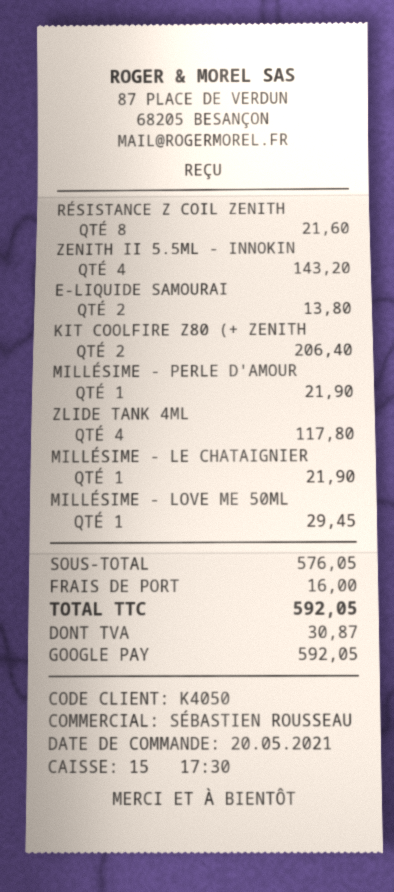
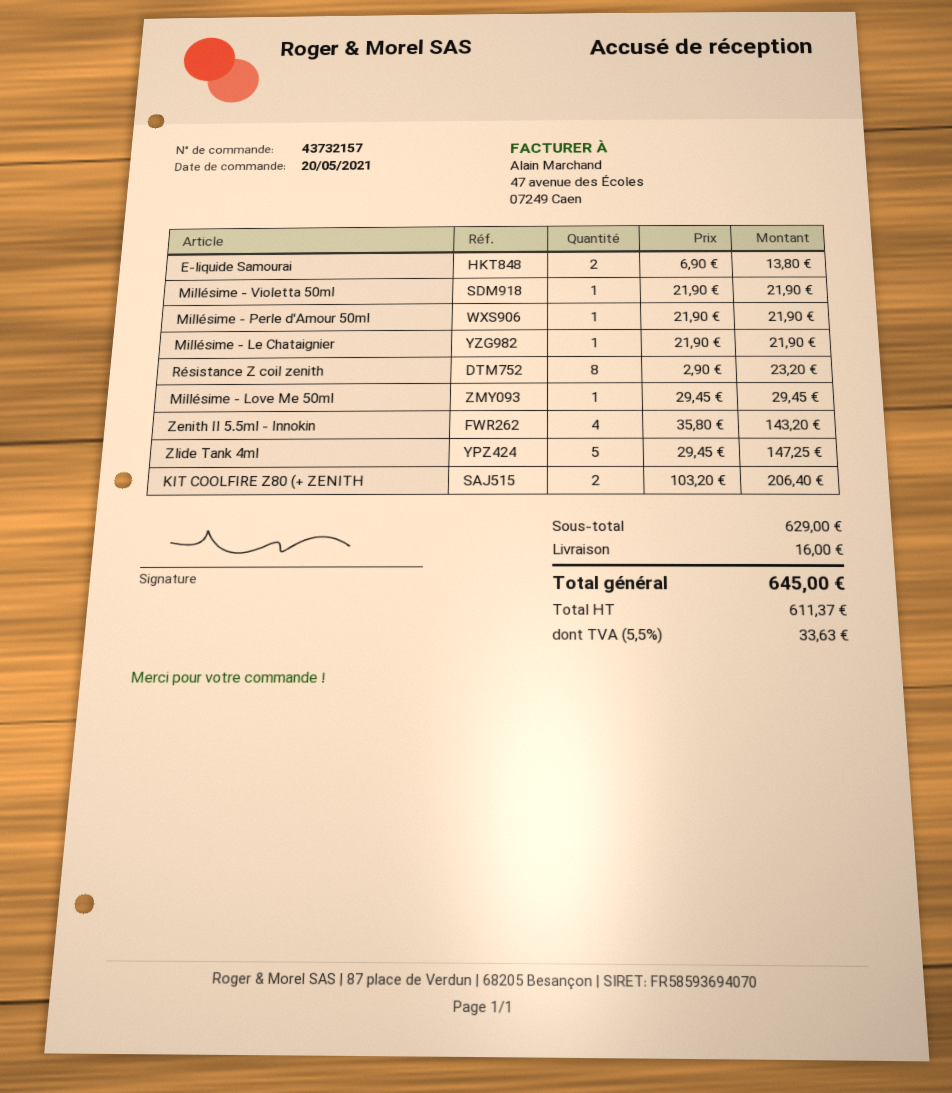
RÉSISTANCE Z COIL ZENITH: 8 for 21.60 -> 8 for 23.20
ZLIDE TANK 4ML: 4 for 117.80 -> 5 for 147.25
Millésime - Violetta 50ml: none -> 1 for 21.90
subtotal: 576.05 -> 629.00
tax: 30.87 -> 33.63
total: 592.05 -> 645.00

